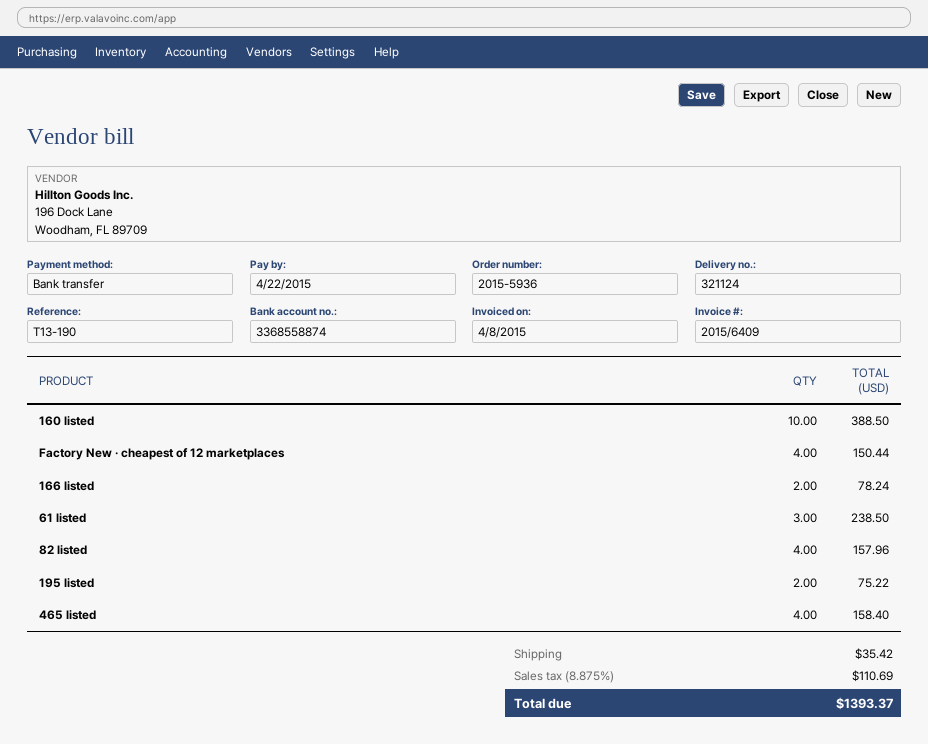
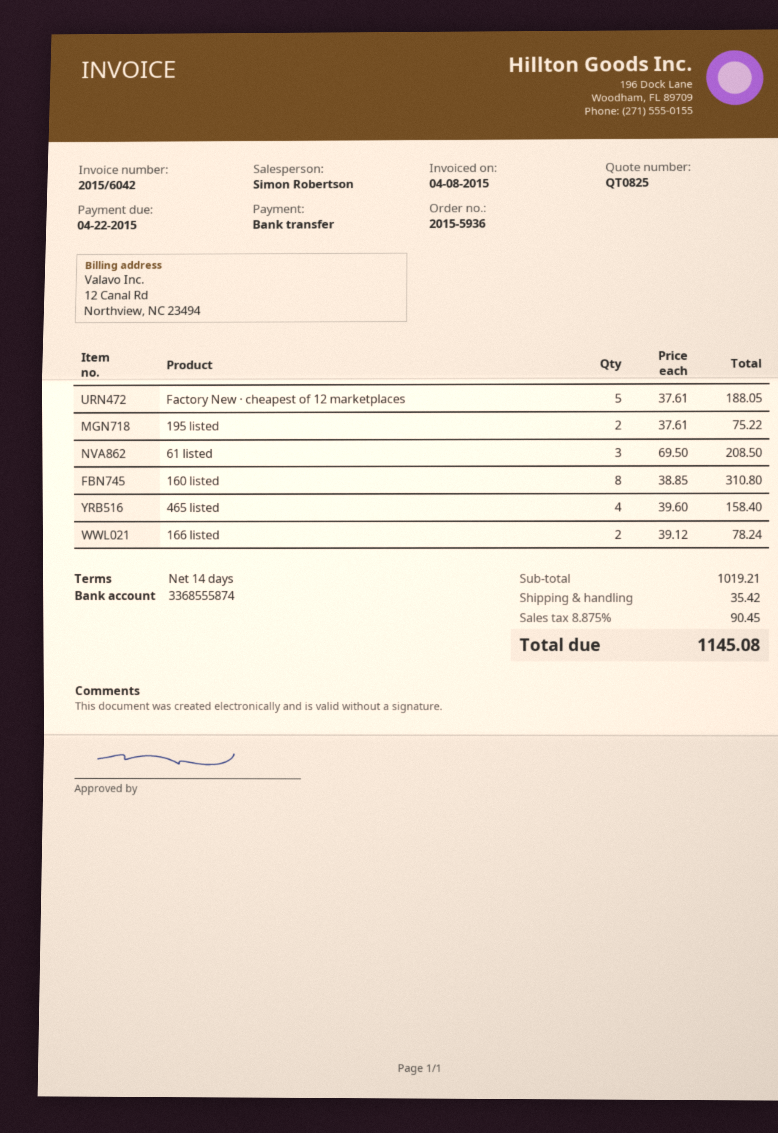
invoice number: 2015/6409 -> 2015/6042
bank account: 3368558874 -> 3368555874
160 listed: 10 for 388.50 -> 8 for 310.80
Factory New · cheapest of 12 marketplaces: 4 for 150.44 -> 5 for 188.05
61 listed: 3 for 238.50 -> 3 for 208.50
82 listed: 4 for 157.96 -> none
tax: 8.875% = 110.69 -> 8.875% = 90.45
total: 1393.37 -> 1145.08

